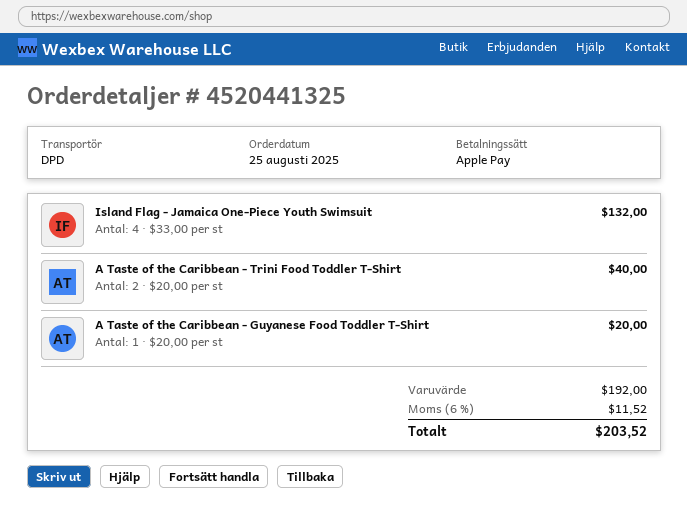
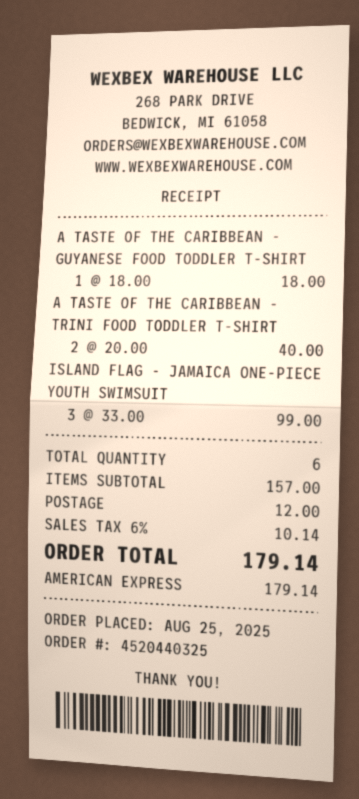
order number: 4520441325 -> 4520440325
payment method: Apple Pay -> American Express
Island Flag - Jamaica One-Piece Youth Swimsuit: 4 x 33.00 = 132.00 -> 3 x 33.00 = 99.00
A Taste of the Caribbean - Guyanese Food Toddler T-Shirt: 1 x 20.00 = 20.00 -> 1 x 18.00 = 18.00
subtotal: 192.00 -> 157.00
shipping: none -> 12.00
tax: 6% = 11.52 -> 6% = 10.14
total: 203.52 -> 179.14

